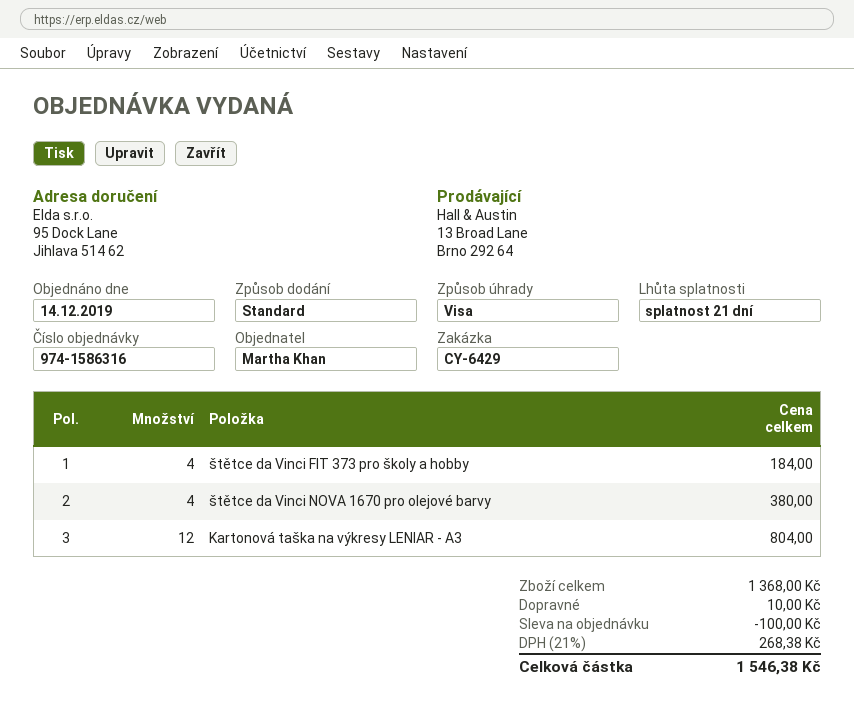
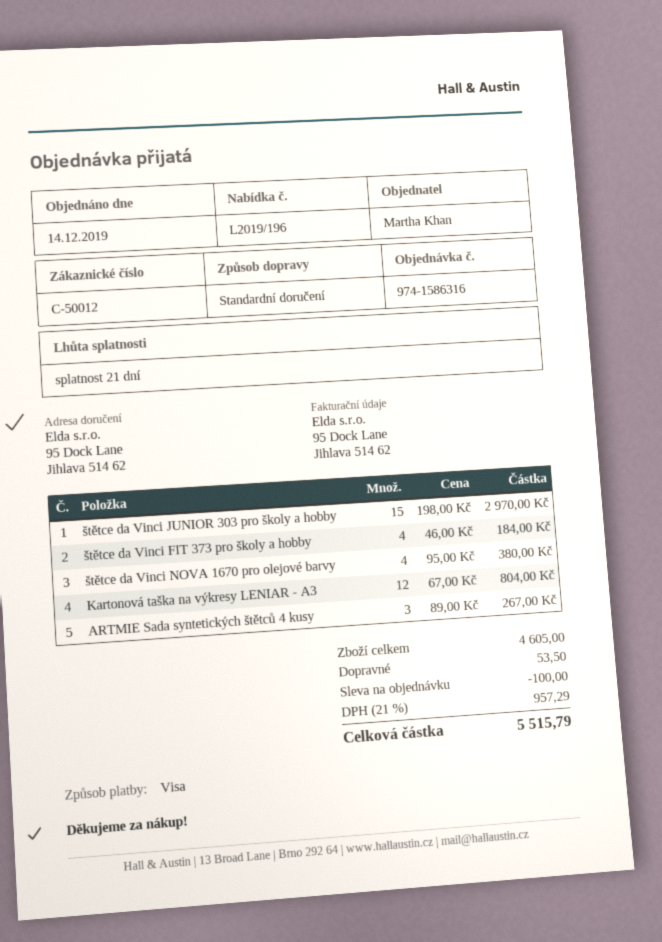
štětce da Vinci JUNIOR 303 pro školy a hobby: none -> 15 for 2970.00
ARTMIE Sada syntetických štětců 4 kusy: none -> 3 for 267.00
subtotal: 1368.00 -> 4605.00
shipping: 10.00 -> 53.50
tax: 21% = 268.38 -> 21% = 957.29
total: 1546.38 -> 5515.79

